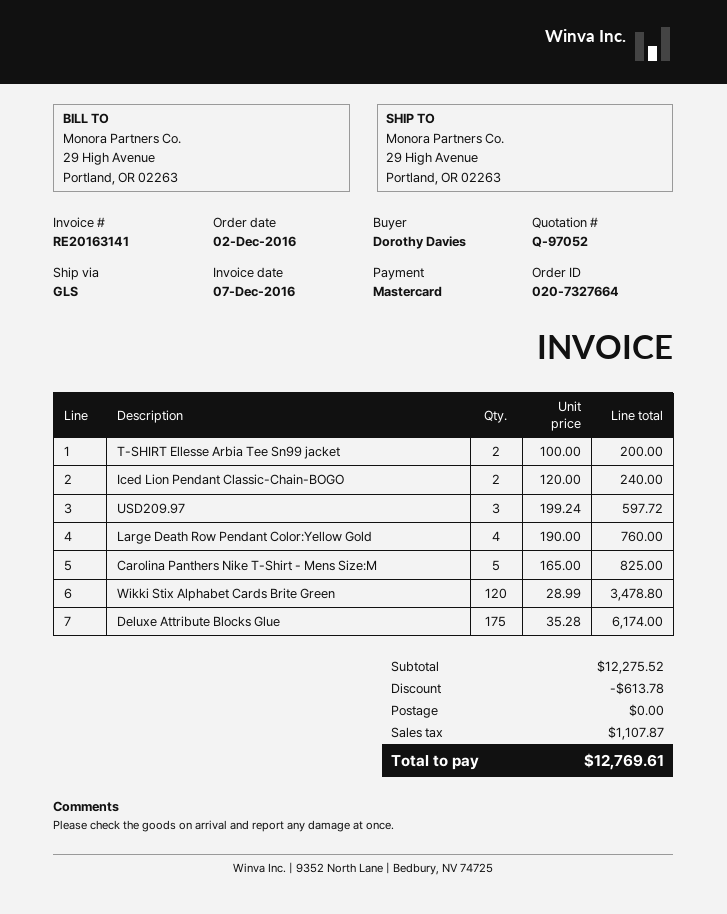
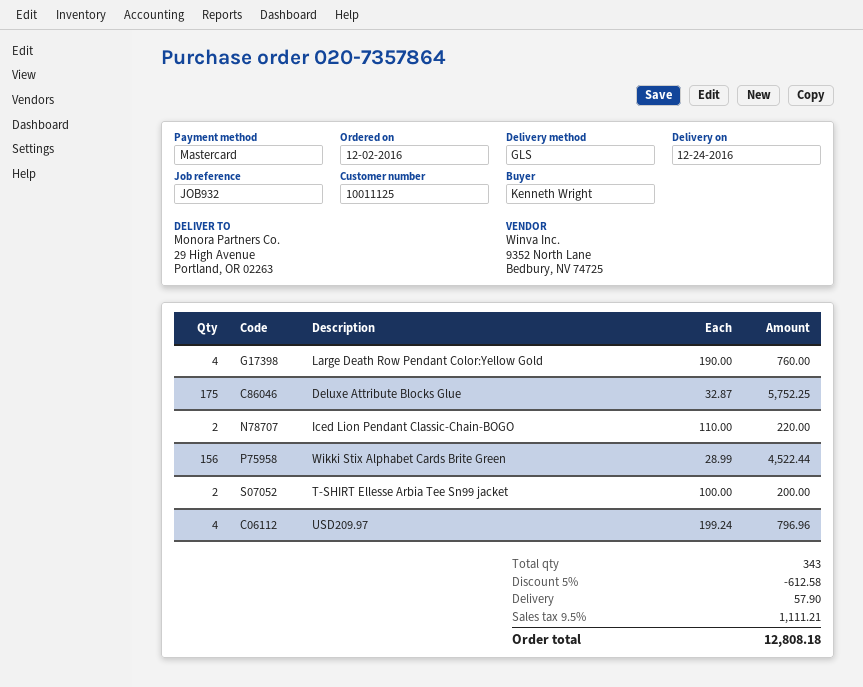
order number: 020-7327664 -> 020-7357864
ordered by: Dorothy Davies -> Kenneth Wright
Iced Lion Pendant Classic-Chain-BOGO: 2 x 120.00 = 240.00 -> 2 x 110.00 = 220.00
USD209.97: 3 x 199.24 = 597.72 -> 4 x 199.24 = 796.96
Carolina Panthers Nike T-Shirt - Mens Size:M: 5 x 165.00 = 825.00 -> none
Wikki Stix Alphabet Cards Brite Green: 120 x 28.99 = 3478.80 -> 156 x 28.99 = 4522.44
Deluxe Attribute Blocks Glue: 175 x 35.28 = 6174.00 -> 175 x 32.87 = 5752.25
discount: 613.78 -> 612.58
shipping: 0.00 -> 57.90
tax: 1107.87 -> 1111.21
total: 12769.61 -> 12808.18

